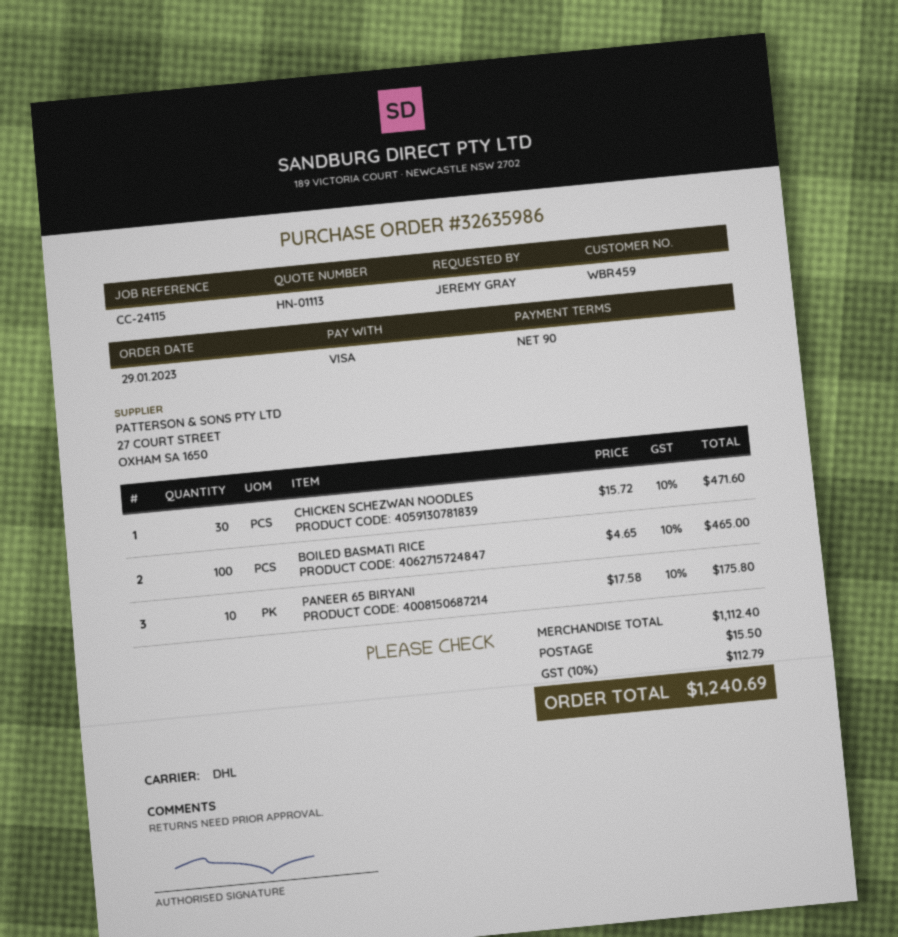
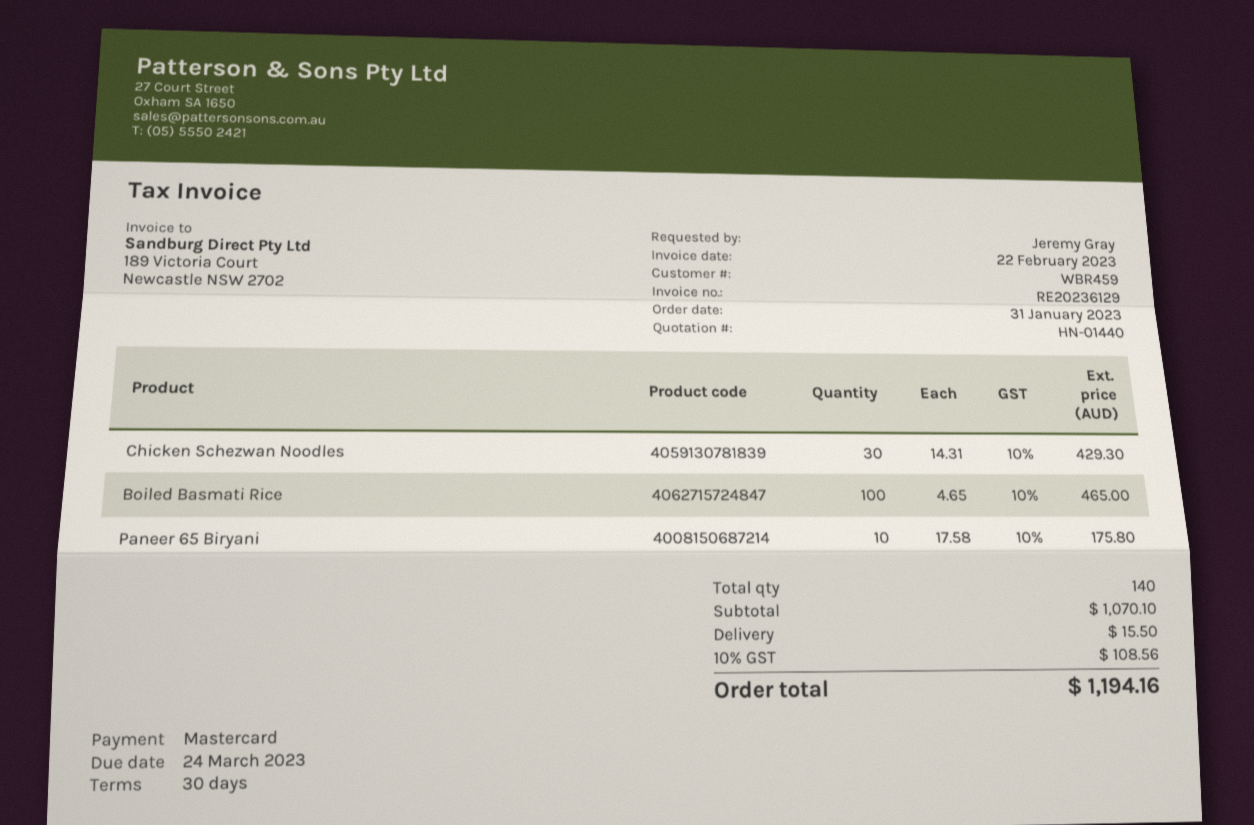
quote number: HN-01113 -> HN-01440
order date: 2023-01-29 -> 2023-01-31
payment terms: 90 days -> 30 days
payment method: Visa -> Mastercard
CHICKEN SCHEZWAN NOODLES: 30 x 15.72 = 471.60 -> 30 x 14.31 = 429.30
subtotal: 1112.40 -> 1070.10
tax: 10% = 112.79 -> 10% = 108.56
total: 1240.69 -> 1194.16

